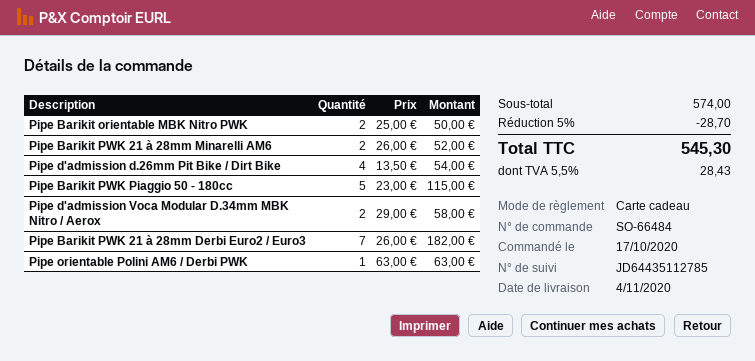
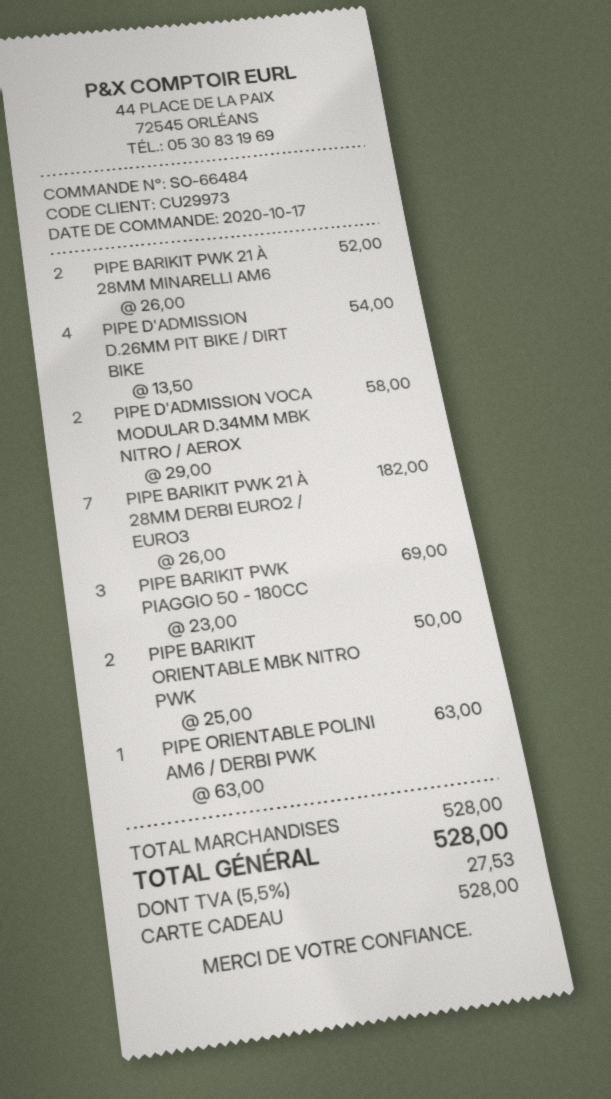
Pipe Barikit PWK Piaggio 50 - 180cc: 5 x 23.00 = 115.00 -> 3 x 23.00 = 69.00
subtotal: 574.00 -> 528.00
discount: 5% = 28.70 -> none
tax: 5.5% = 28.43 -> 5.5% = 27.53
total: 545.30 -> 528.00

